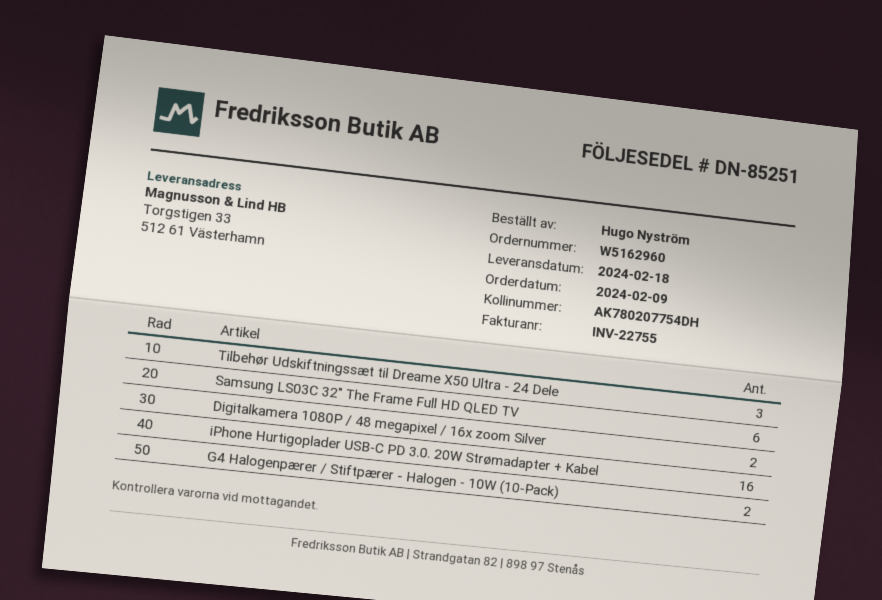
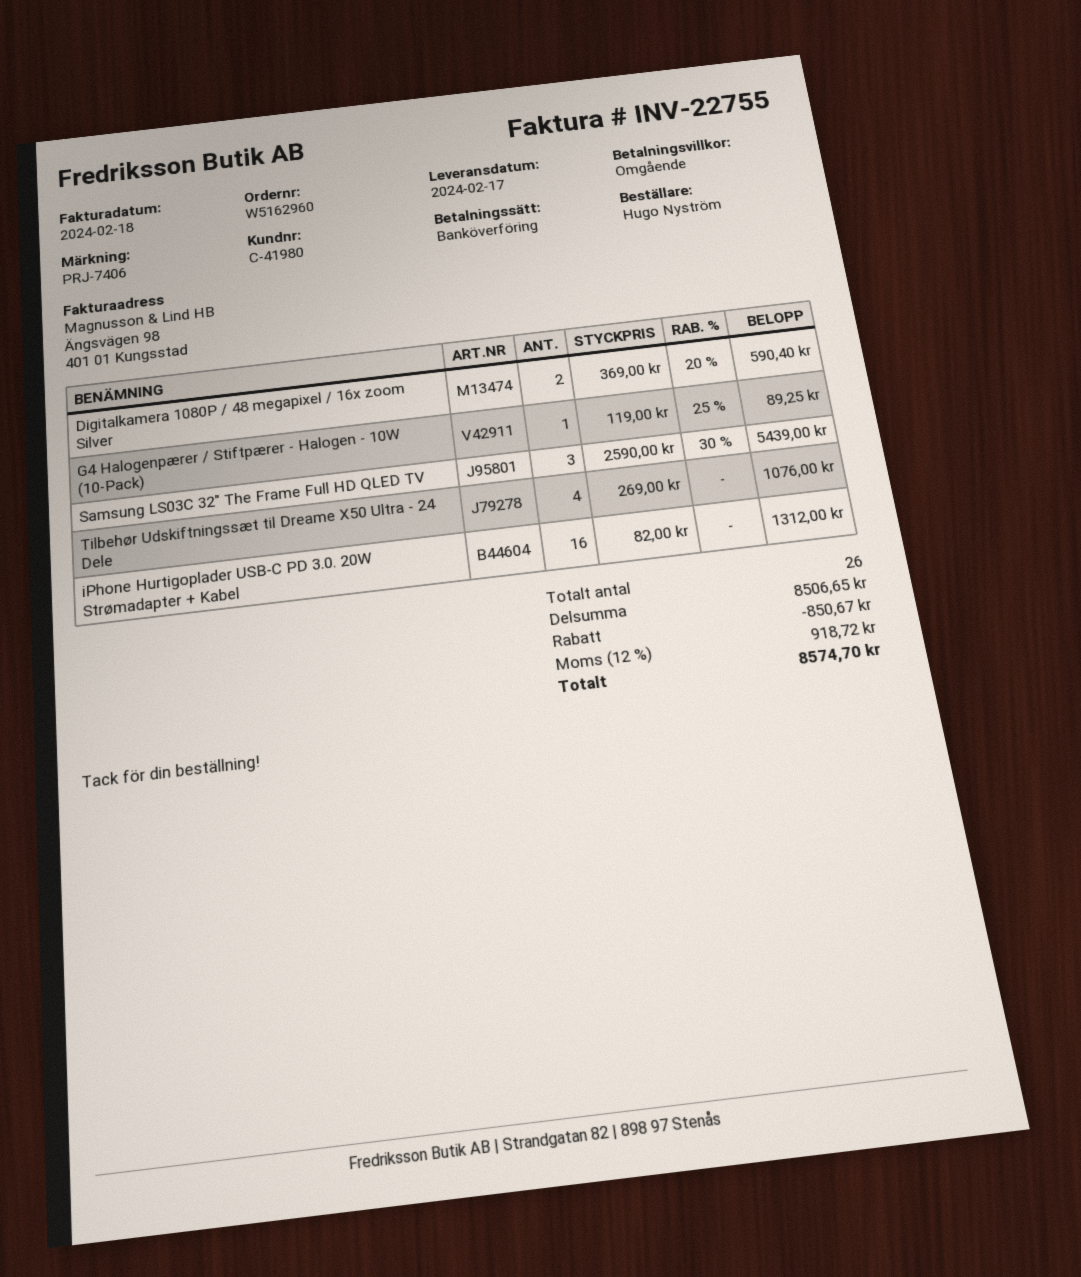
delivery date: 2024-02-18 -> 2024-02-17
Tilbehør Udskiftningssæt til Dreame X50 Ultra - 24 Dele: 3 -> 4
Samsung LS03C 32" The Frame Full HD QLED TV: 6 -> 3
G4 Halogenpærer / Stiftpærer - Halogen - 10W (10-Pack): 2 -> 1

